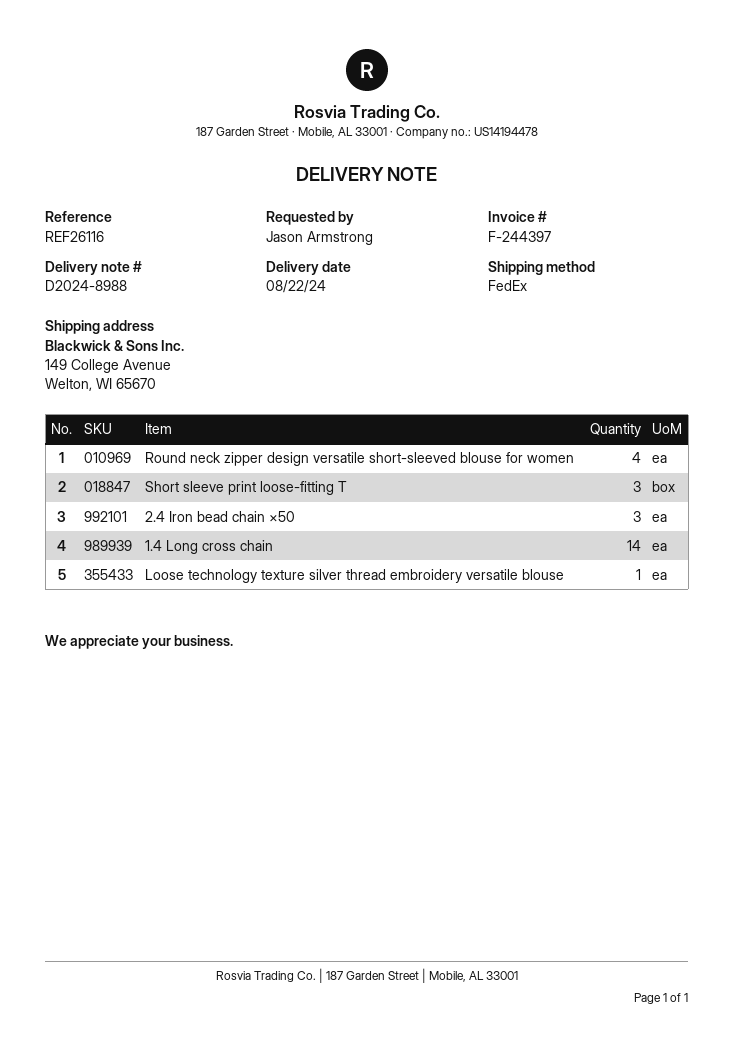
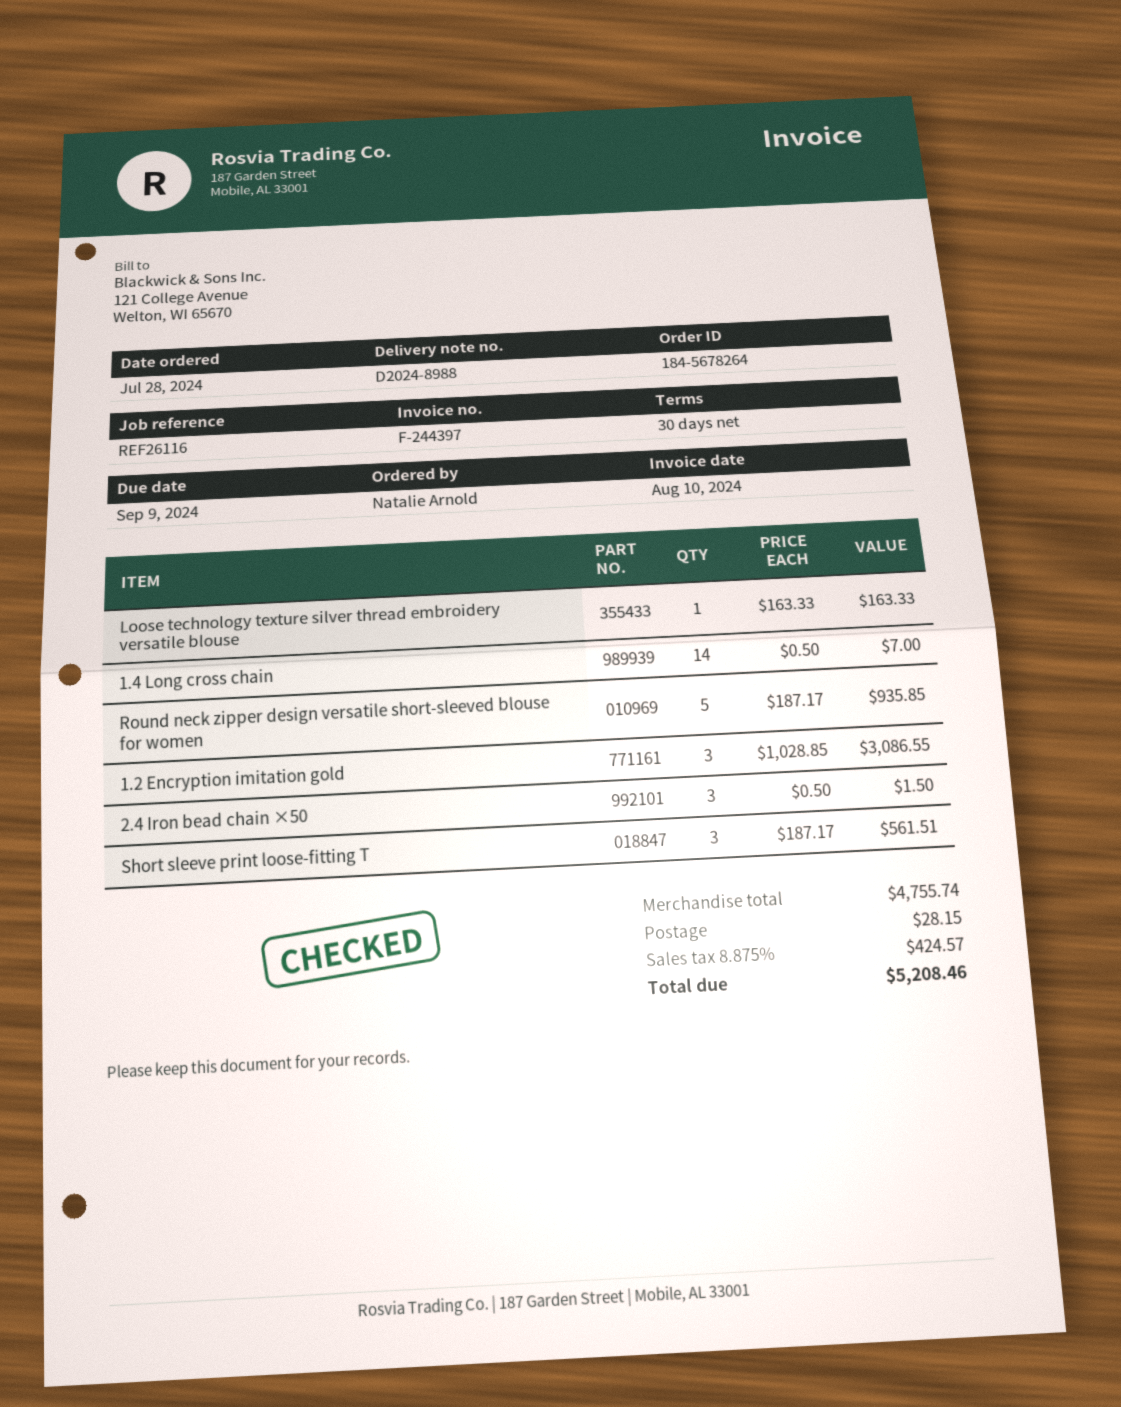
ordered by: Jason Armstrong -> Natalie Arnold
Round neck zipper design versatile short-sleeved blouse for women: 4 -> 5
1.2 Encryption imitation gold: none -> 3

